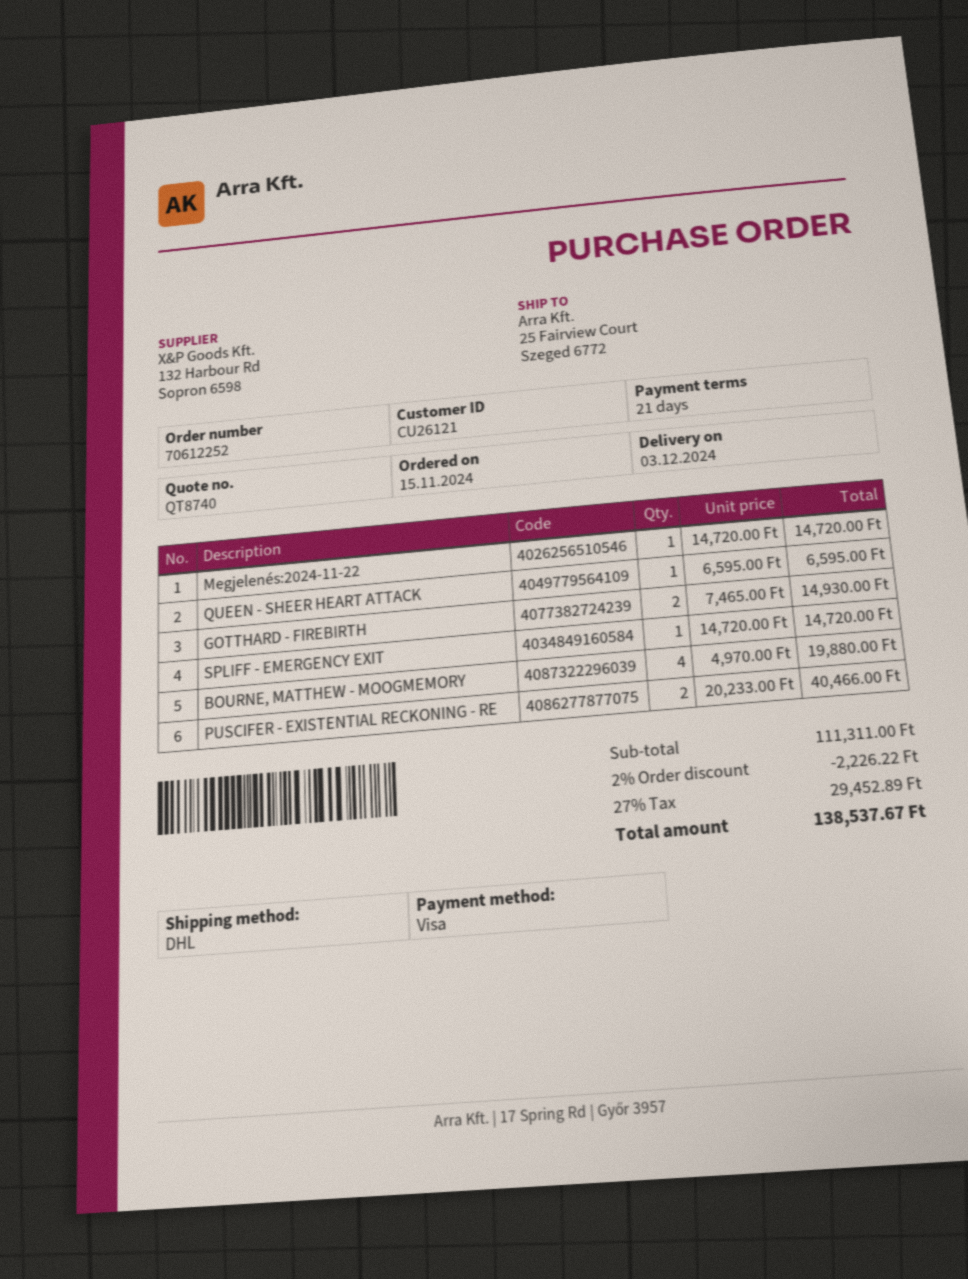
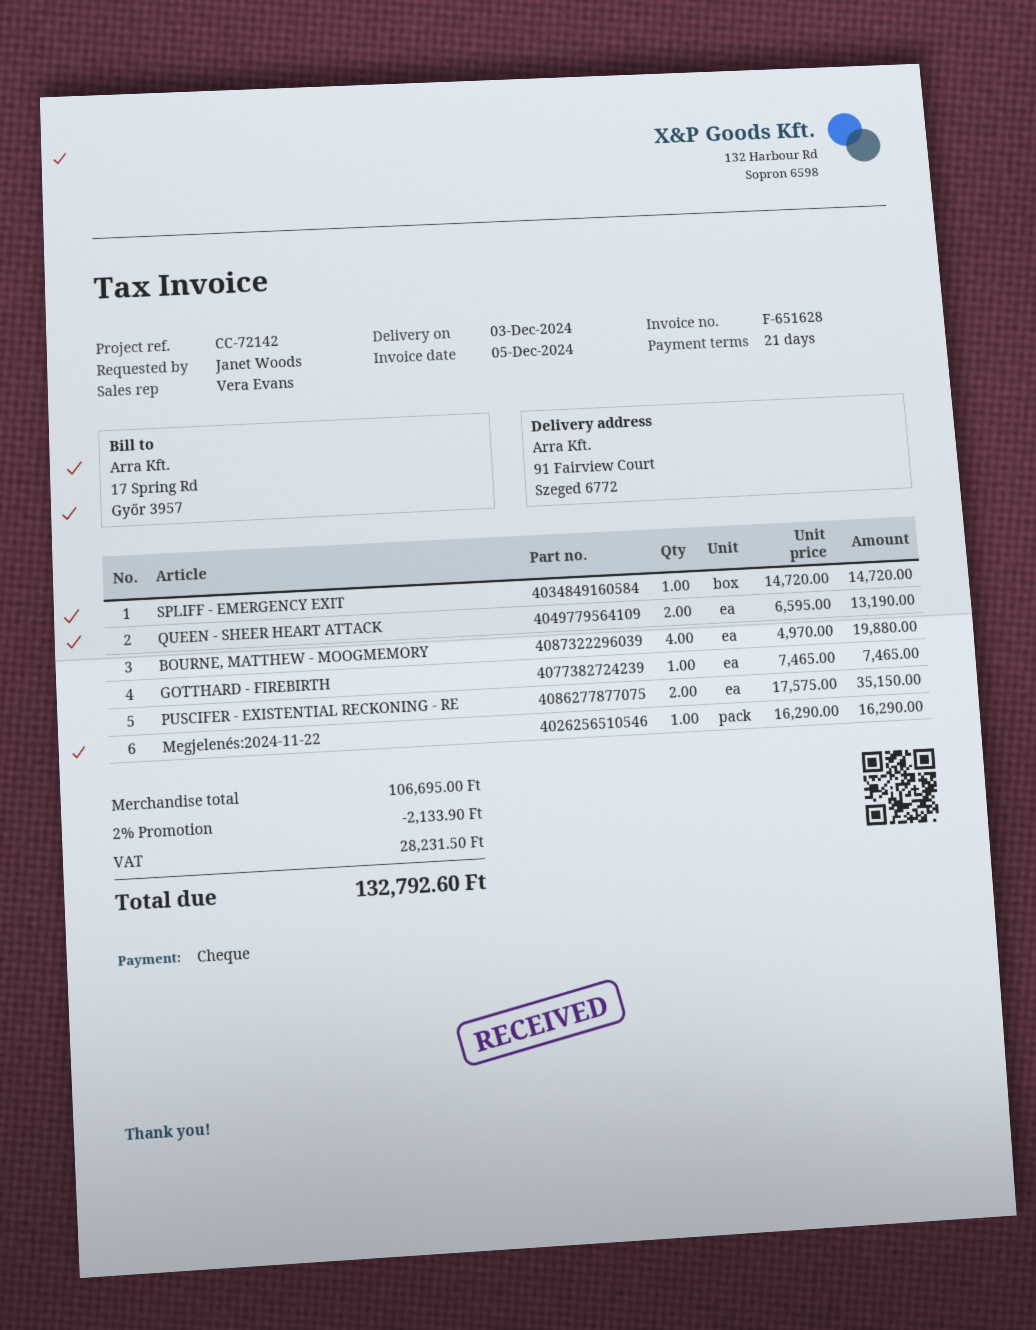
payment method: Visa -> cheque
ship to: 25 Fairview Court, Szeged 6772 -> 91 Fairview Court, Szeged 6772
Megjelenés:2024-11-22: 1 x 14720.00 = 14720.00 -> 1 x 16290.00 = 16290.00
QUEEN - SHEER HEART ATTACK: 1 x 6595.00 = 6595.00 -> 2 x 6595.00 = 13190.00
GOTTHARD - FIREBIRTH: 2 x 7465.00 = 14930.00 -> 1 x 7465.00 = 7465.00
PUSCIFER - EXISTENTIAL RECKONING - RE: 2 x 20233.00 = 40466.00 -> 2 x 17575.00 = 35150.00
subtotal: 111311.00 -> 106695.00
discount: 2% = 2226.22 -> 2% = 2133.90
tax: 29452.89 -> 28231.50
total: 138537.67 -> 132792.60

